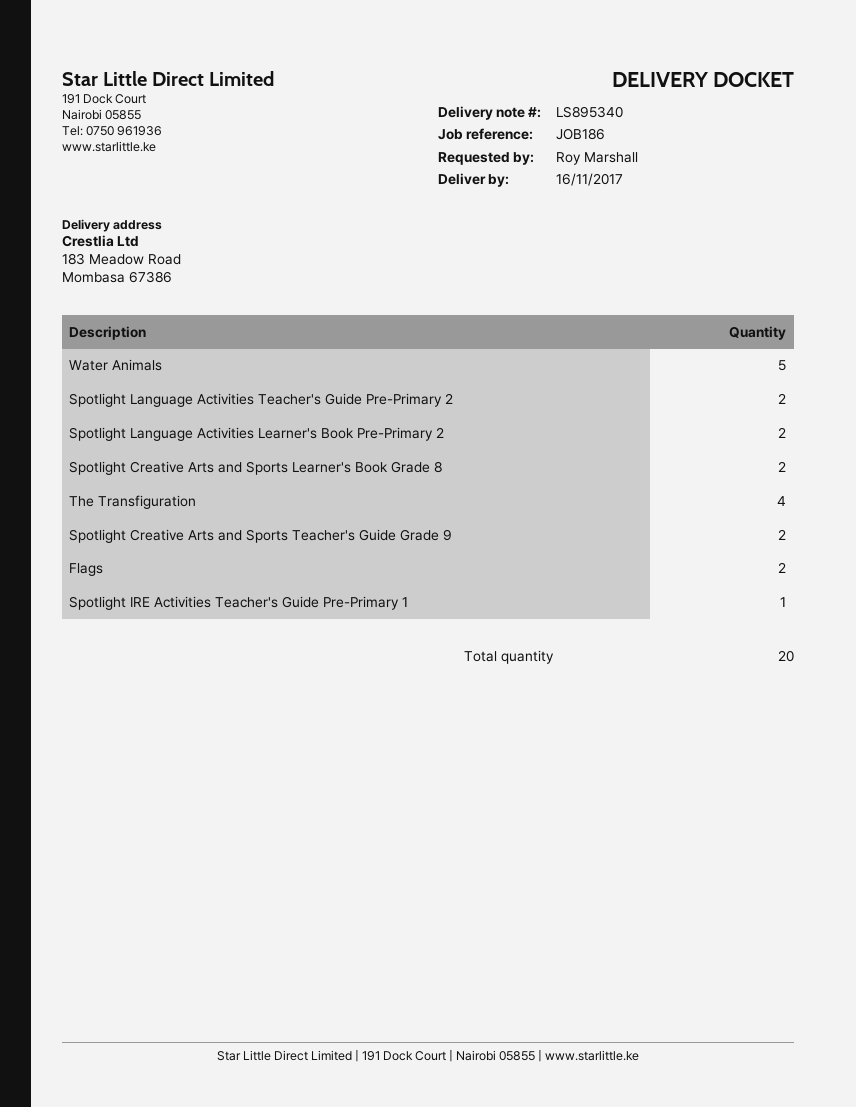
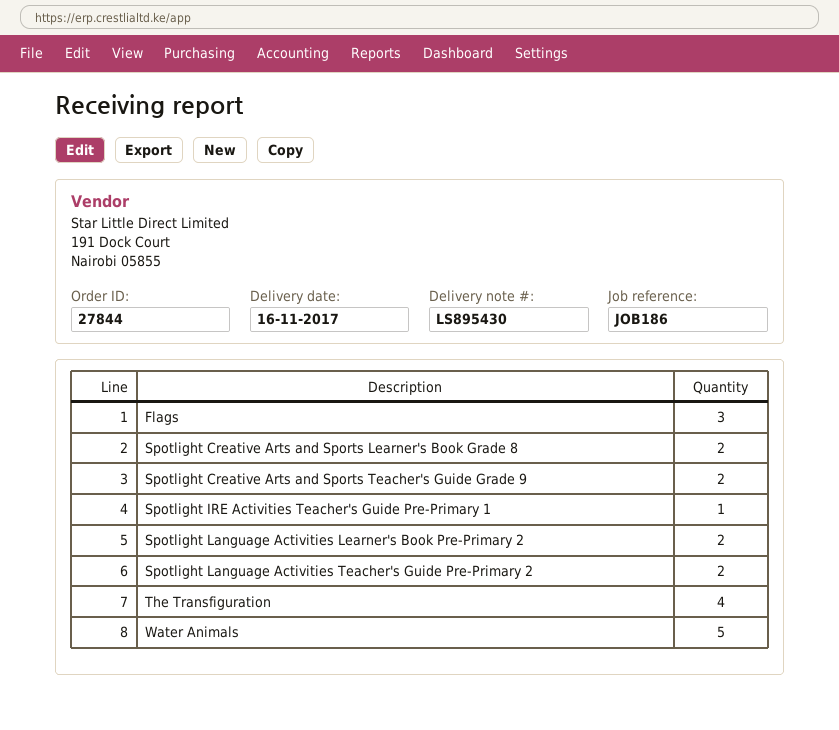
delivery note number: LS895340 -> LS895430
Flags: 2 -> 3

